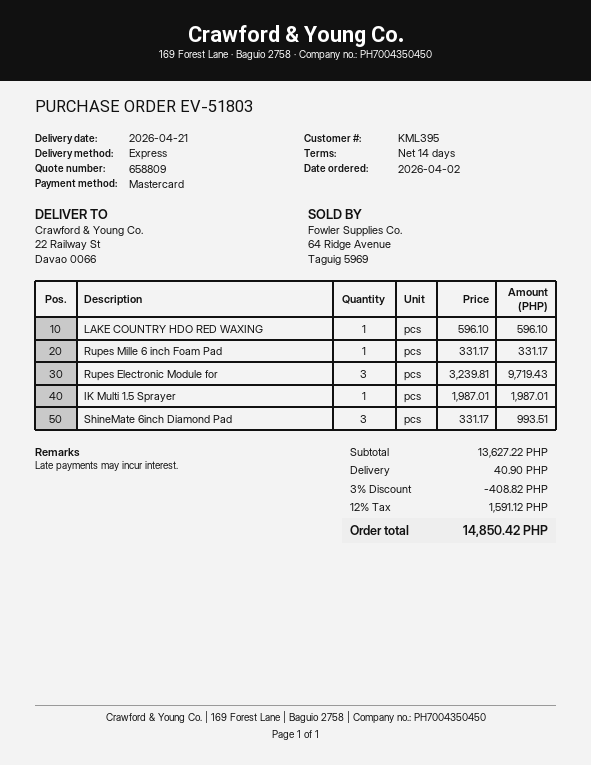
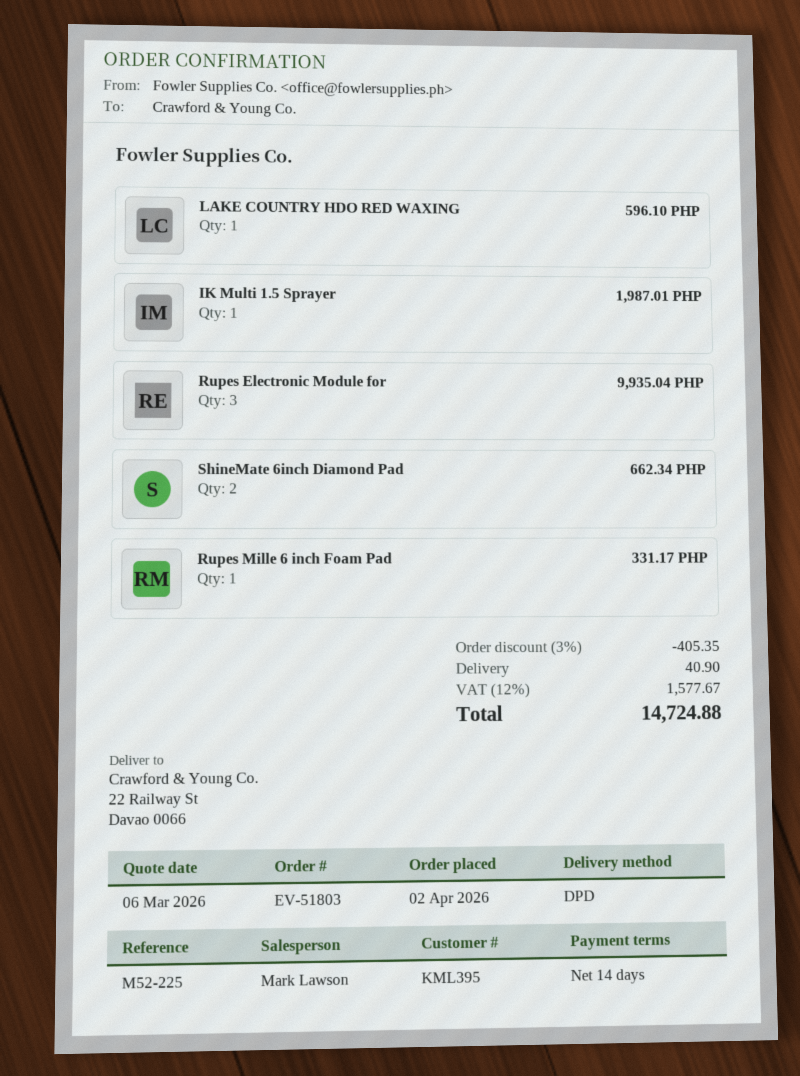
shipping method: express -> DPD
Rupes Electronic Module for: 3 for 9719.43 -> 3 for 9935.04
ShineMate 6inch Diamond Pad: 3 for 993.51 -> 2 for 662.34
discount: 3% = 408.82 -> 3% = 405.35
tax: 12% = 1591.12 -> 12% = 1577.67
total: 14850.42 -> 14724.88

